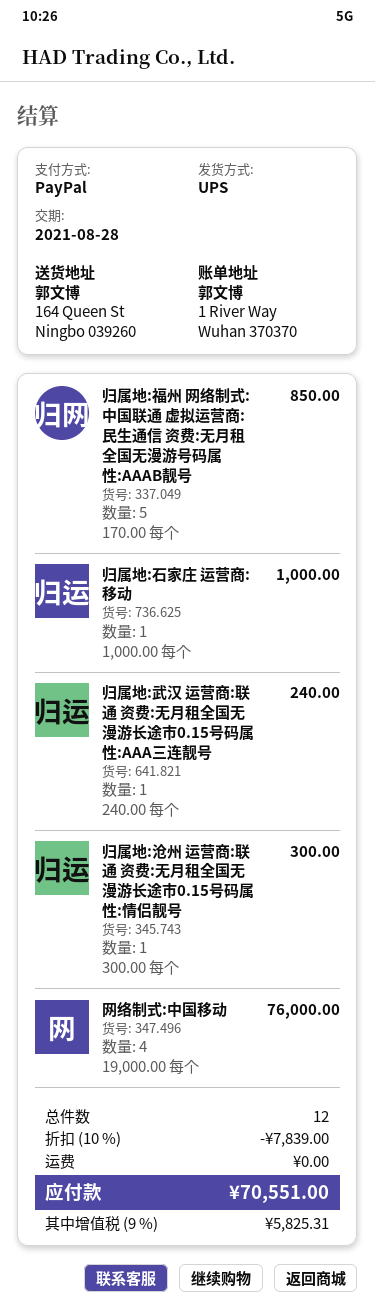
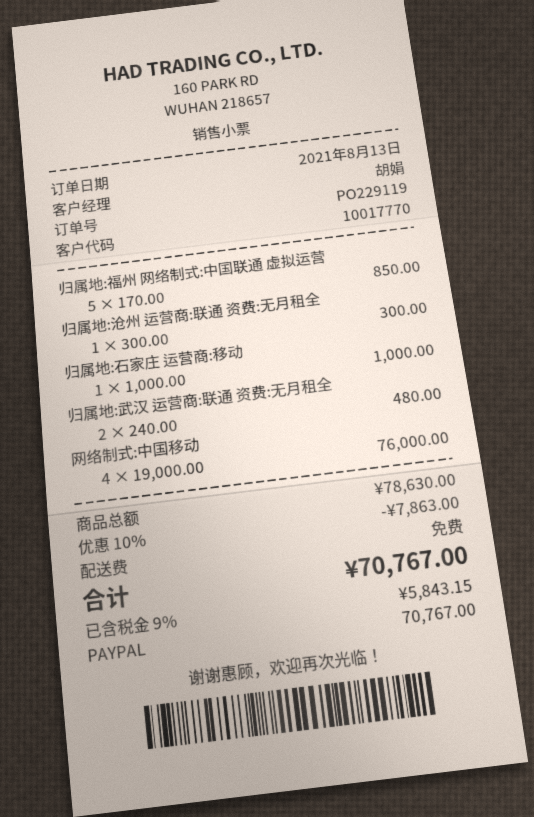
归属地:武汉 运营商:联通 资费:无月租全国无漫游长途市0.15号码属性:AAA三连靓号: 1 x 240.00 = 240.00 -> 2 x 240.00 = 480.00
discount: 10% = 7839.00 -> 10% = 7863.00
tax: 9% = 5825.31 -> 9% = 5843.15
total: 70551.00 -> 70767.00

